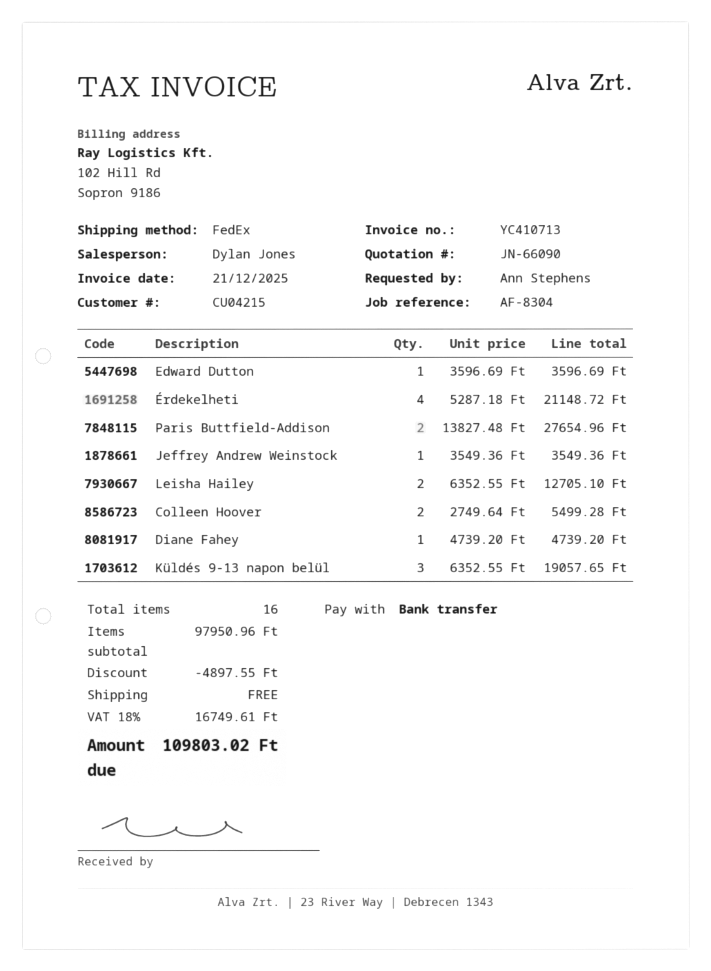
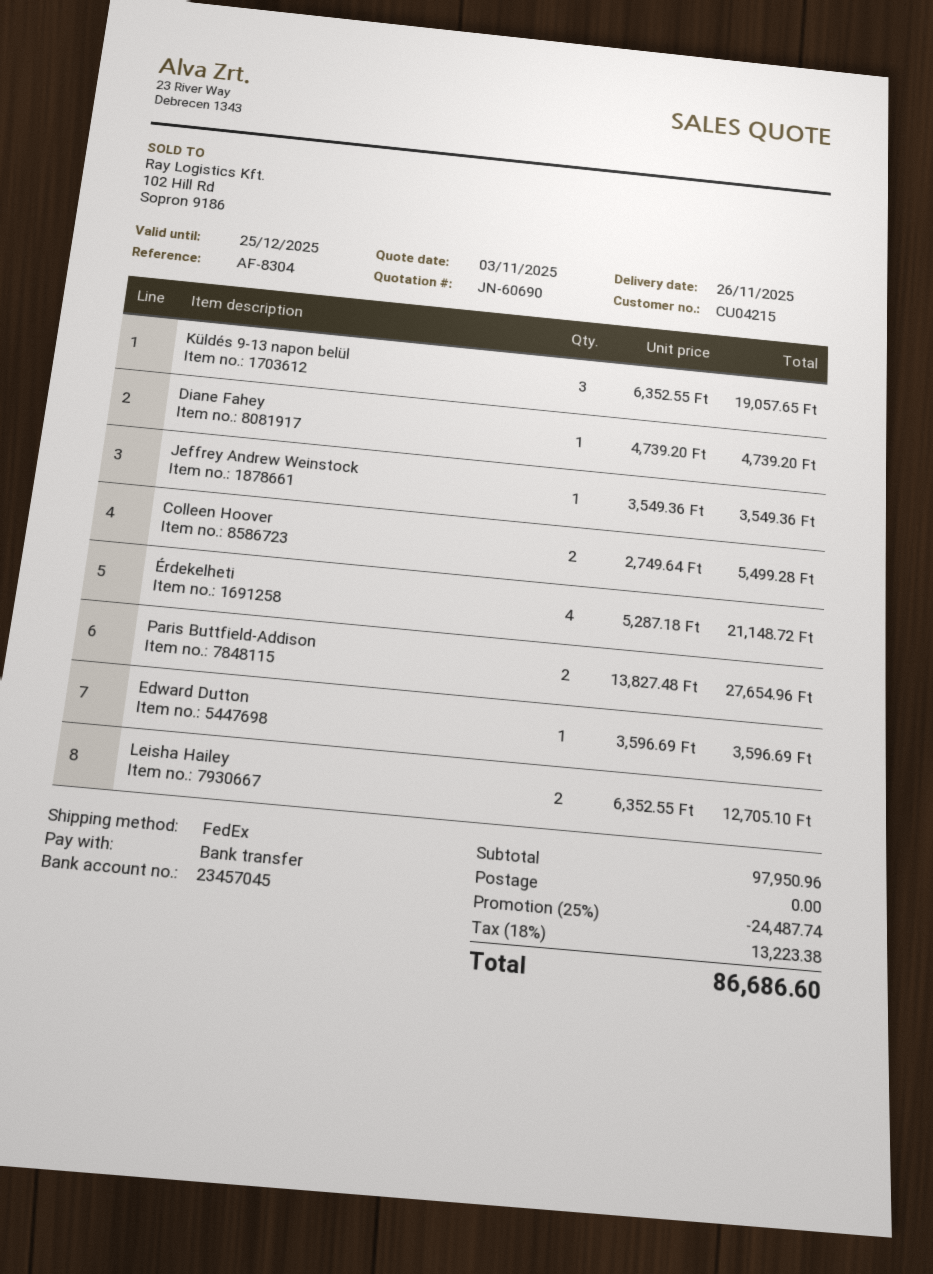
quote number: JN-66090 -> JN-60690
discount: 4897.55 -> 24487.74
tax: 18% = 16749.61 -> 18% = 13223.38
total: 109803.02 -> 86686.60

